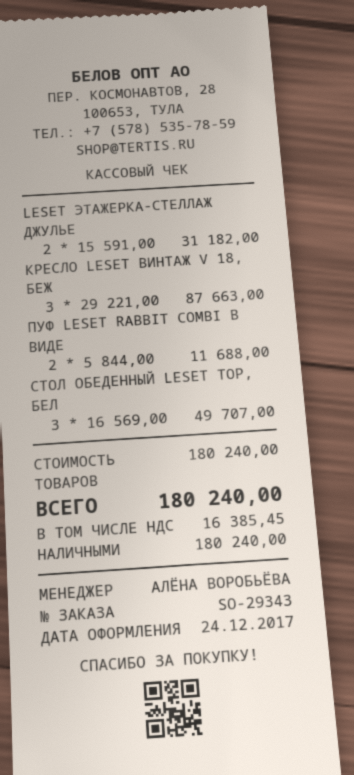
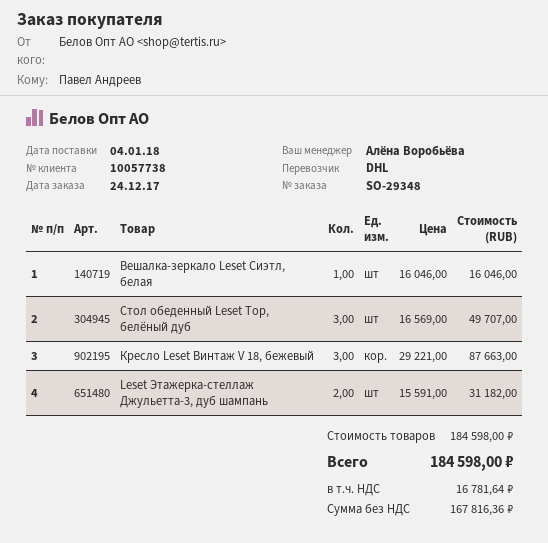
order number: SO-29343 -> SO-29348
ПУФ LESET RABBIT COMBI В ВИДЕ: 2 x 5844.00 = 11688.00 -> none
Вешалка-зеркало Leset Сиэтл, белая: none -> 1 x 16046.00 = 16046.00
subtotal: 180240.00 -> 184598.00
tax: 16385.45 -> 16781.64
total: 180240.00 -> 184598.00

